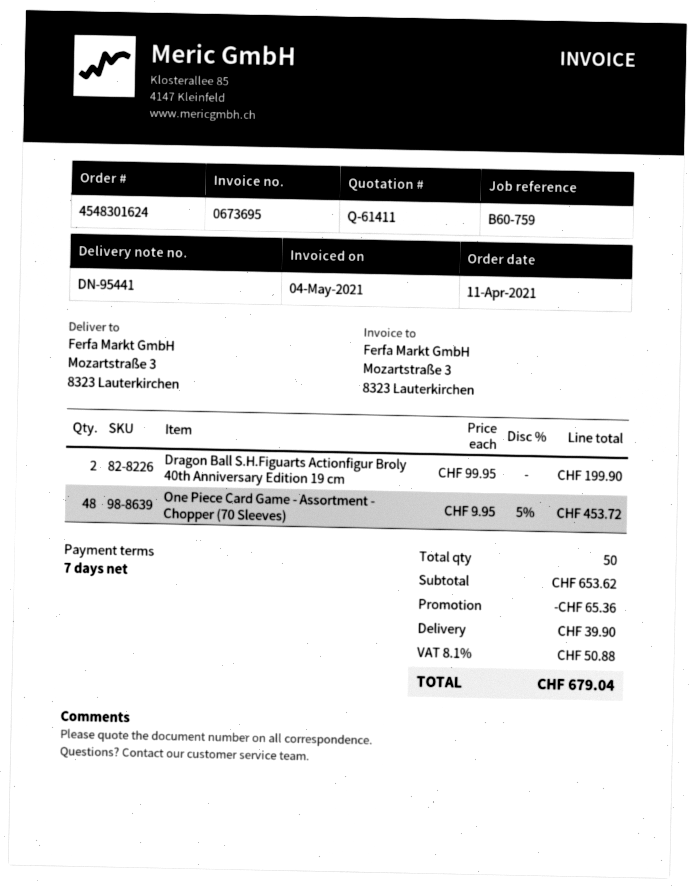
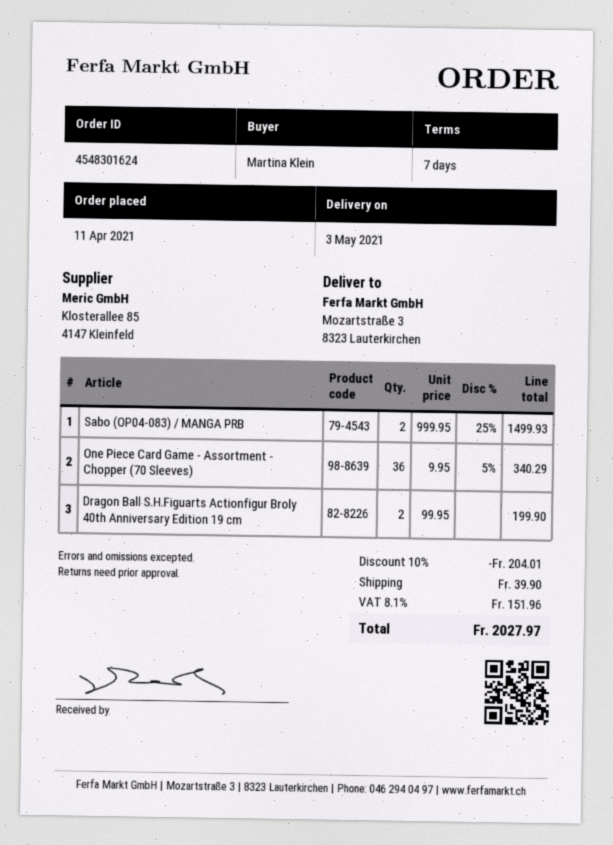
One Piece Card Game - Assortment - Chopper (70 Sleeves): 48 x 9.95 - 5% = 453.72 -> 36 x 9.95 - 5% = 340.29
Sabo (OP04-083) / MANGA PRB: none -> 2 x 999.95 - 25% = 1499.93
discount: 65.36 -> 204.01
tax: 8.1% = 50.88 -> 8.1% = 151.96
total: 679.04 -> 2027.97

